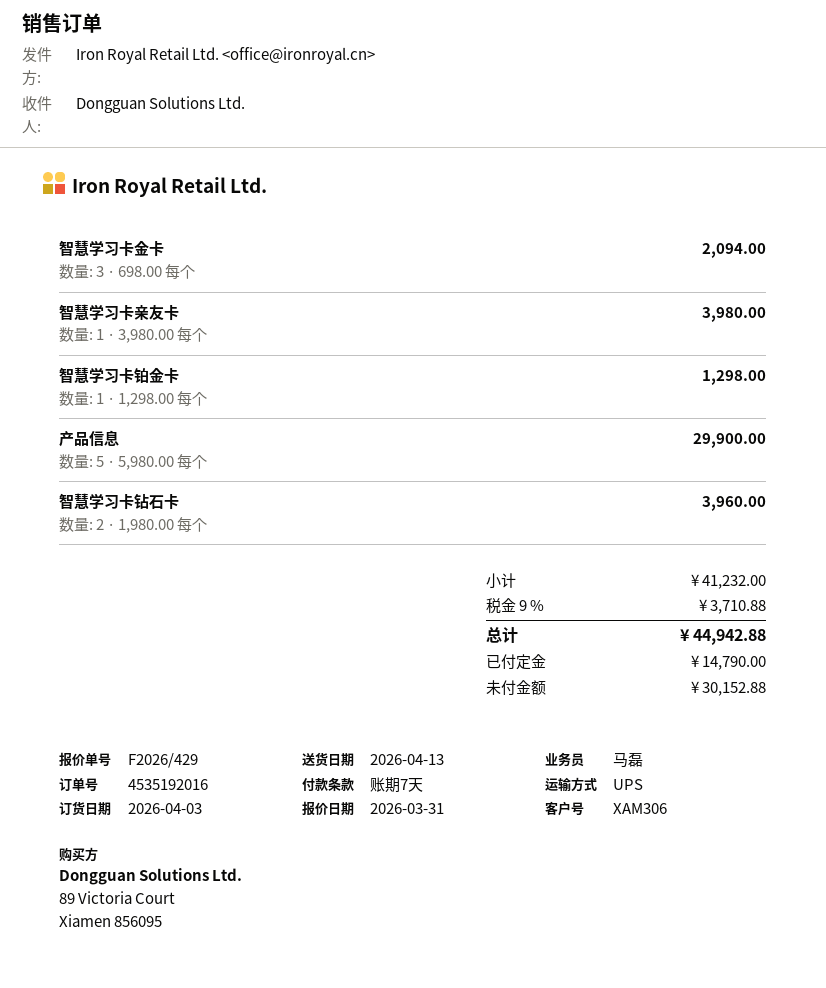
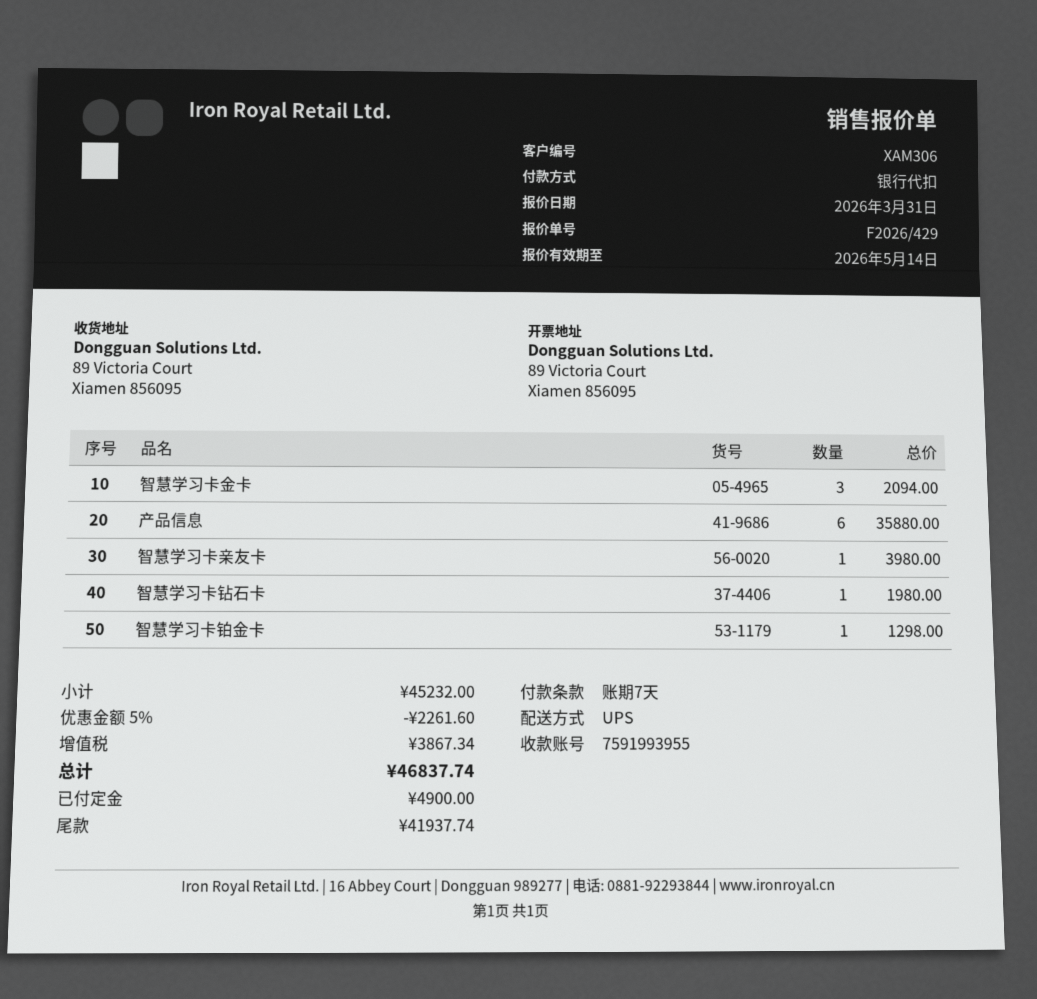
产品信息: 5 for 29900.00 -> 6 for 35880.00
智慧学习卡钻石卡: 2 for 3960.00 -> 1 for 1980.00
subtotal: 41232.00 -> 45232.00
discount: none -> 5% = 2261.60
tax: 3710.88 -> 3867.34
total: 44942.88 -> 46837.74
deposit: 14790.00 -> 4900.00
balance: 30152.88 -> 41937.74

